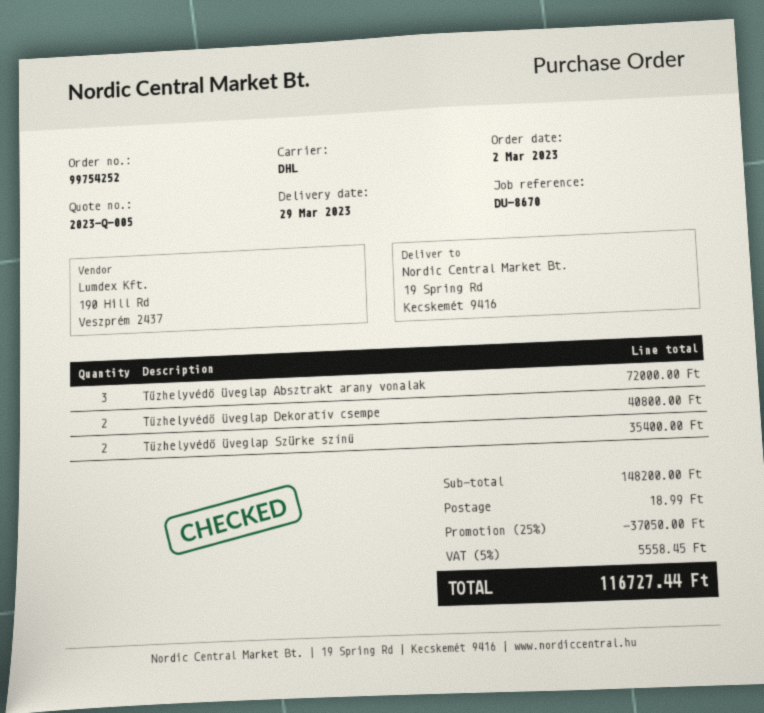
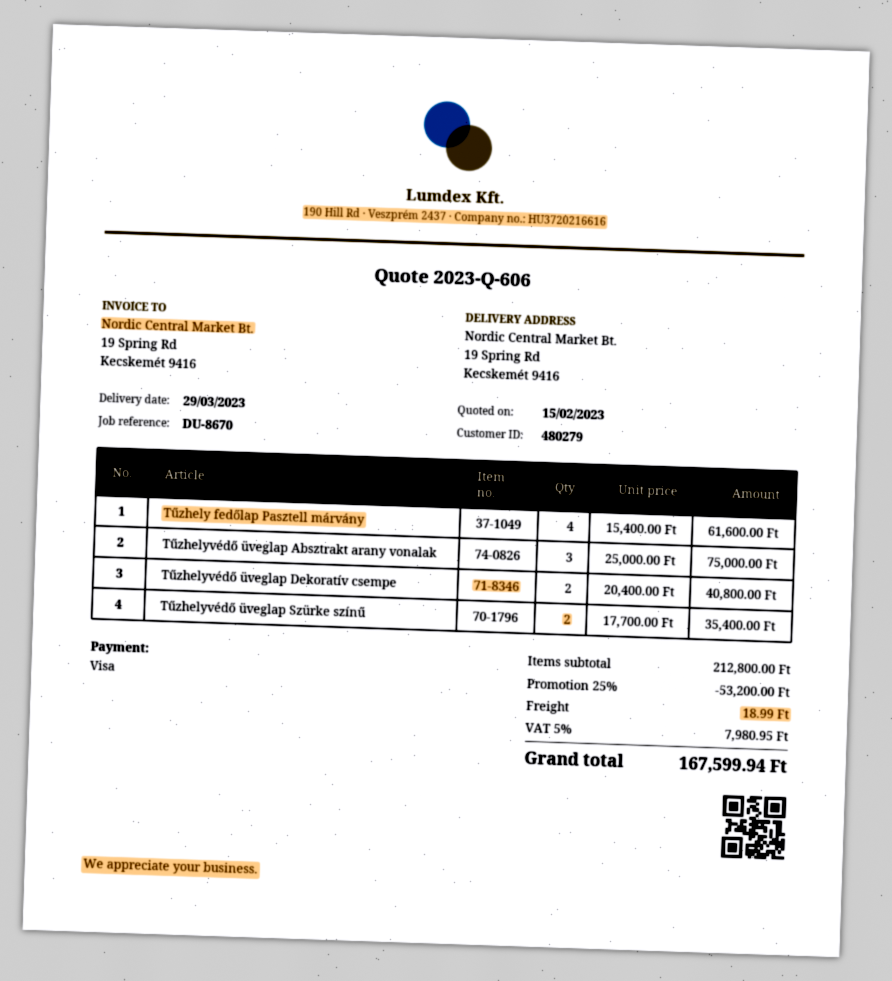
quote number: 2023-Q-005 -> 2023-Q-606
Tűzhelyvédő üveglap Absztrakt arany vonalak: 3 for 72000.00 -> 3 for 75000.00
Tűzhely fedőlap Pasztell márvány: none -> 4 for 61600.00
subtotal: 148200.00 -> 212800.00
discount: 25% = 37050.00 -> 25% = 53200.00
tax: 5% = 5558.45 -> 5% = 7980.95
total: 116727.44 -> 167599.94

